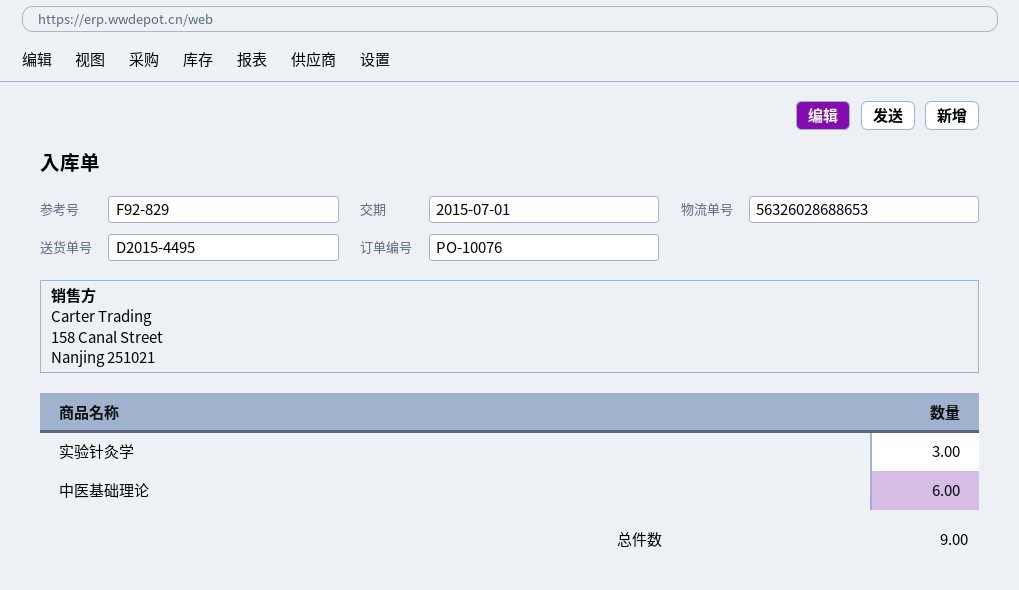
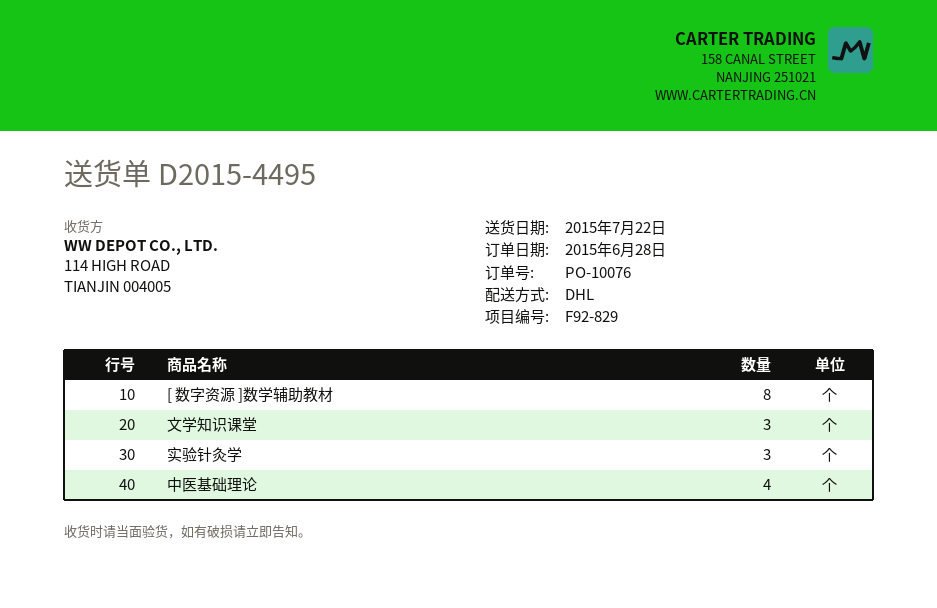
delivery date: 2015-07-01 -> 2015-07-22
中医基础理论: 6 -> 4
[ 数字资源 ]数学辅助教材: none -> 8
文学知识课堂: none -> 3

